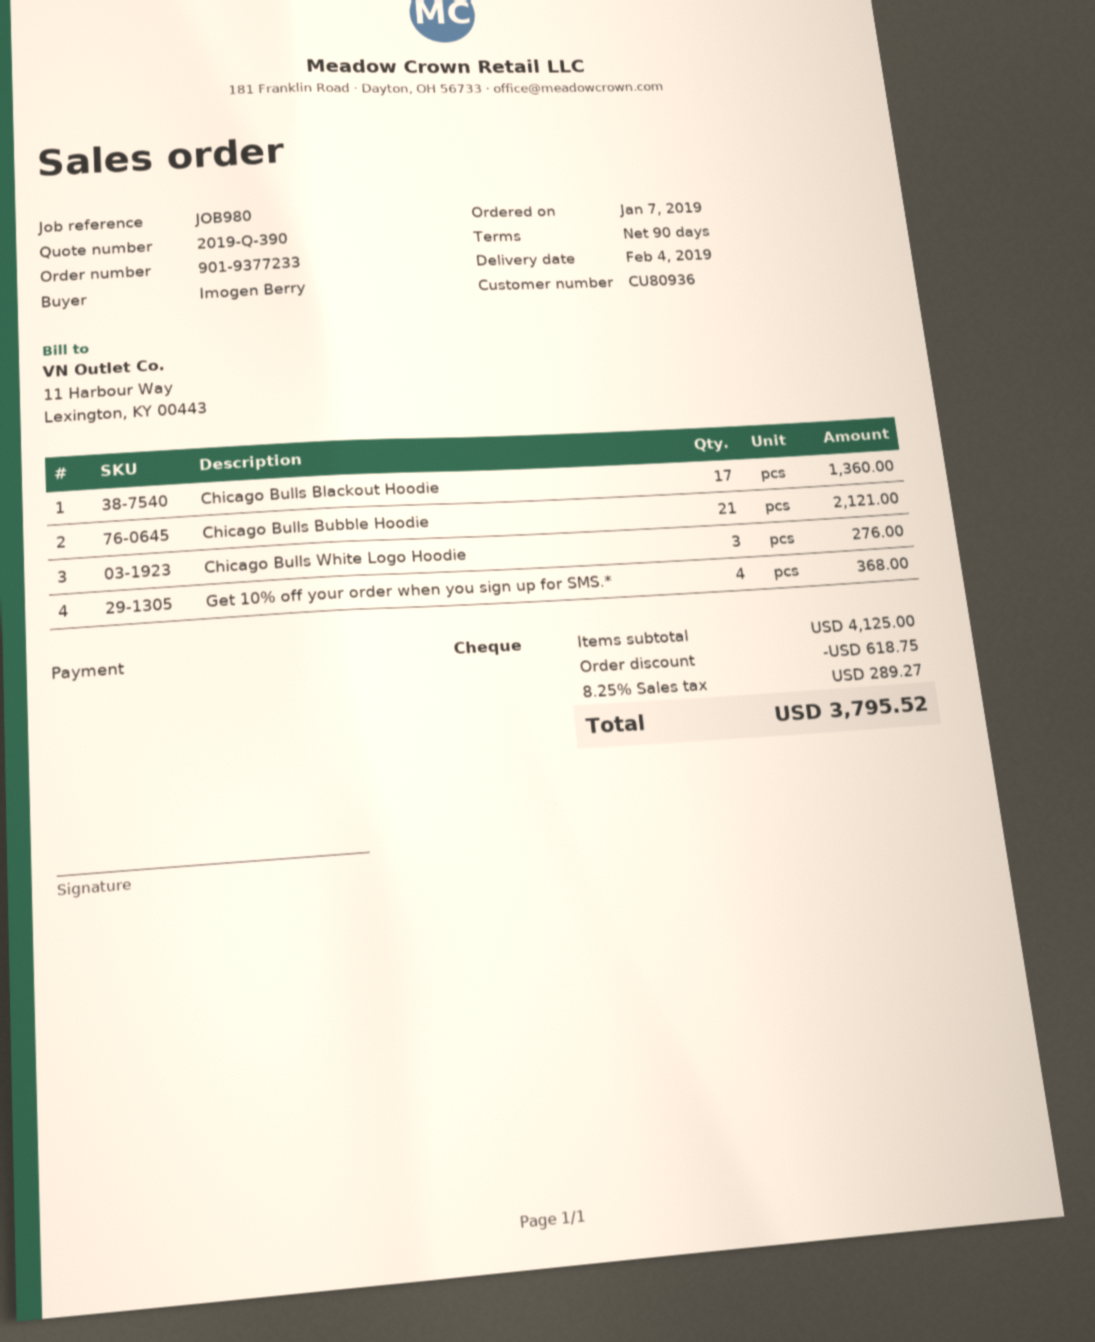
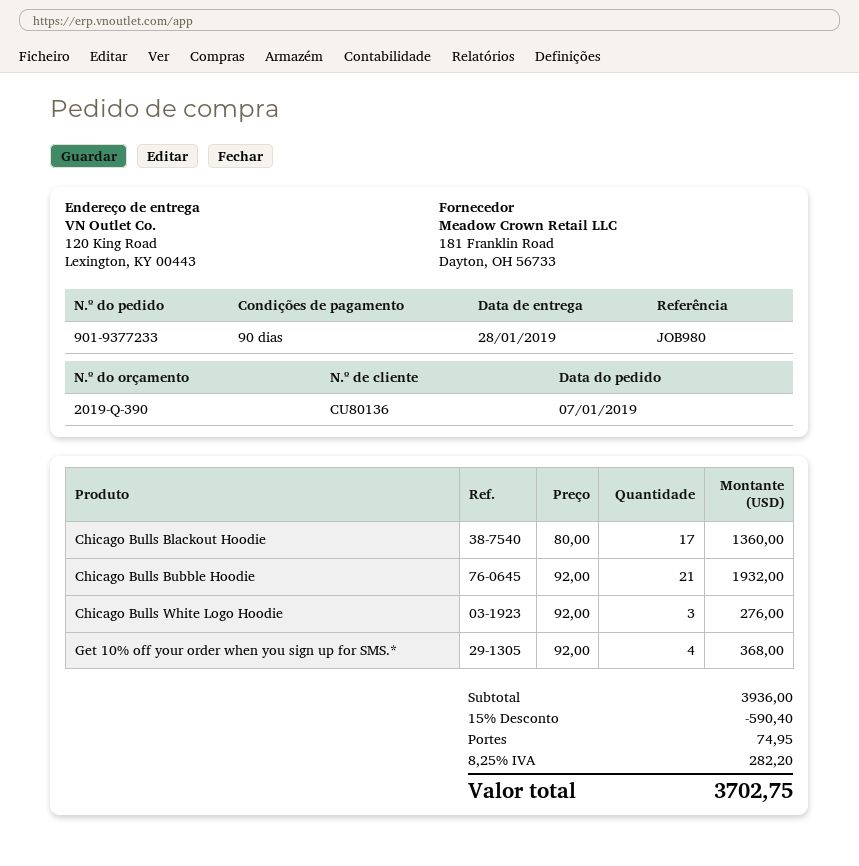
delivery date: 2019-02-04 -> 2019-01-28
customer number: CU80936 -> CU80136
Chicago Bulls Bubble Hoodie: 21 for 2121.00 -> 21 for 1932.00
subtotal: 4125.00 -> 3936.00
discount: 618.75 -> 590.40
shipping: none -> 74.95
tax: 8.25% = 289.27 -> 8.25% = 282.20
total: 3795.52 -> 3702.75

